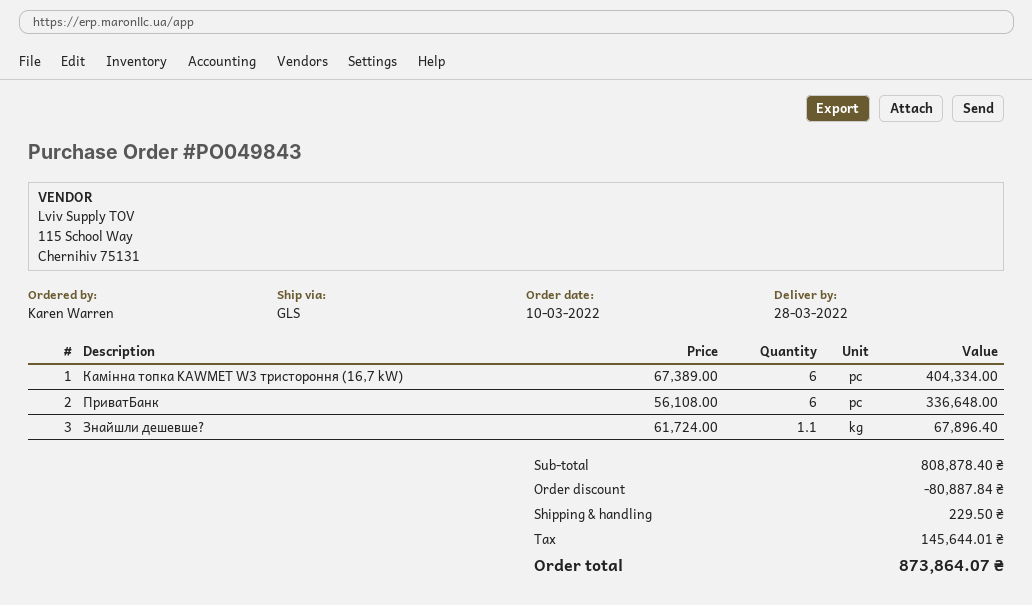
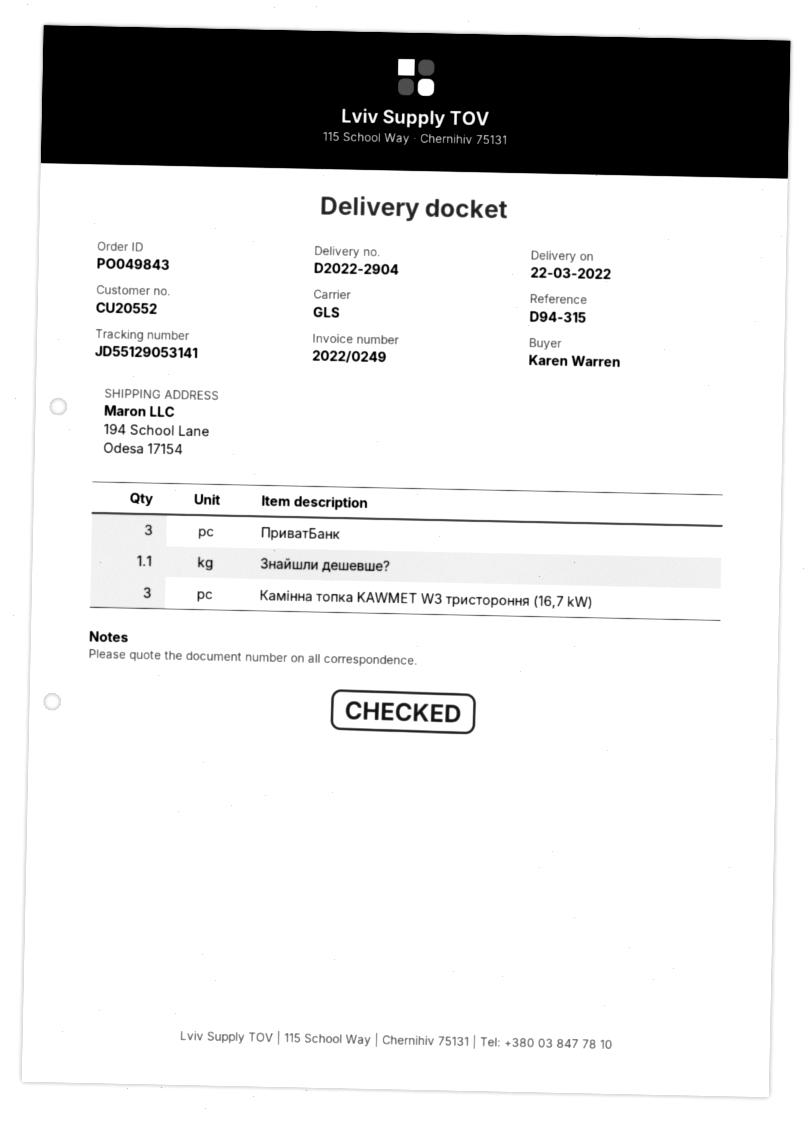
delivery date: 2022-03-28 -> 2022-03-22
Камінна топка KAWMET W3 тристороння (16,7 kW): 6 -> 3
ПриватБанк: 6 -> 3

